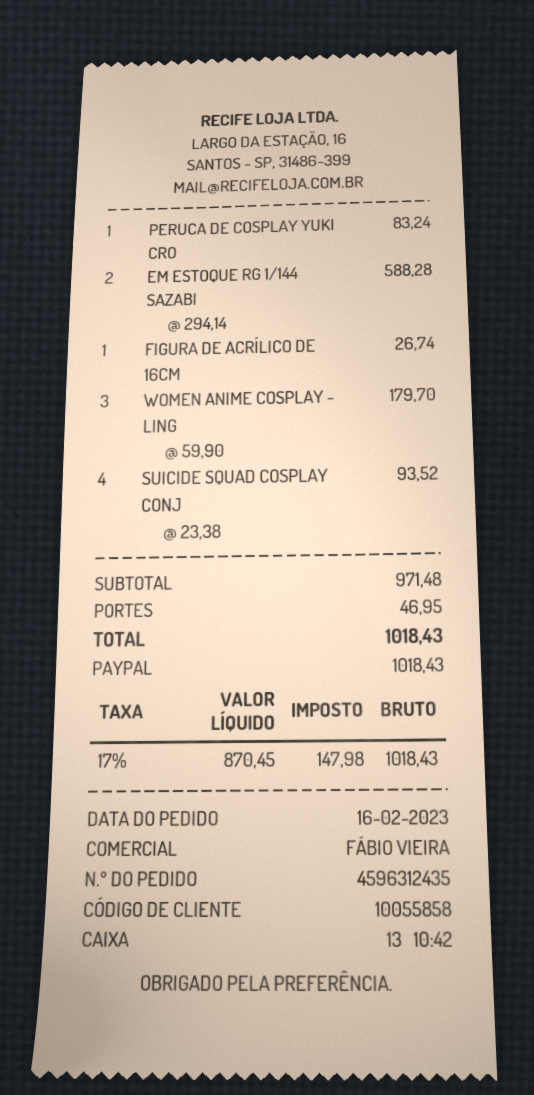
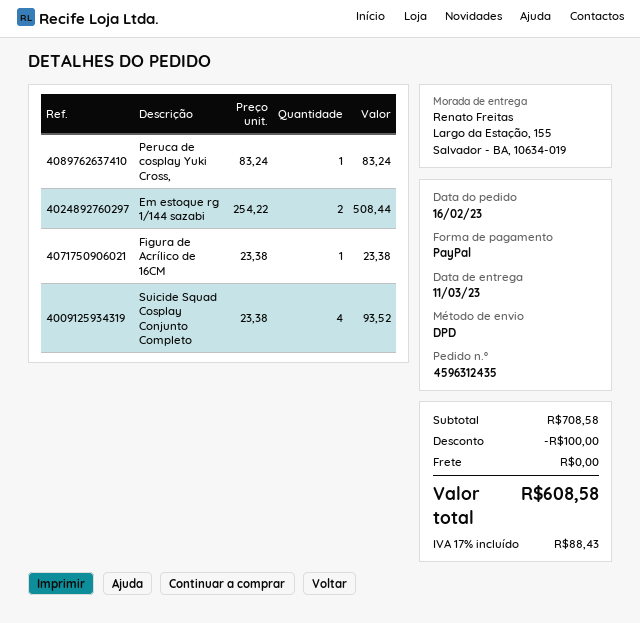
EM ESTOQUE RG 1/144 SAZABI: 2 x 294.14 = 588.28 -> 2 x 254.22 = 508.44
FIGURA DE ACRÍLICO DE 16CM: 1 x 26.74 = 26.74 -> 1 x 23.38 = 23.38
WOMEN ANIME COSPLAY - LING: 3 x 59.90 = 179.70 -> none
subtotal: 971.48 -> 708.58
discount: none -> 100.00
shipping: 46.95 -> 0.00
tax: 17% = 147.98 -> 17% = 88.43
total: 1018.43 -> 608.58

